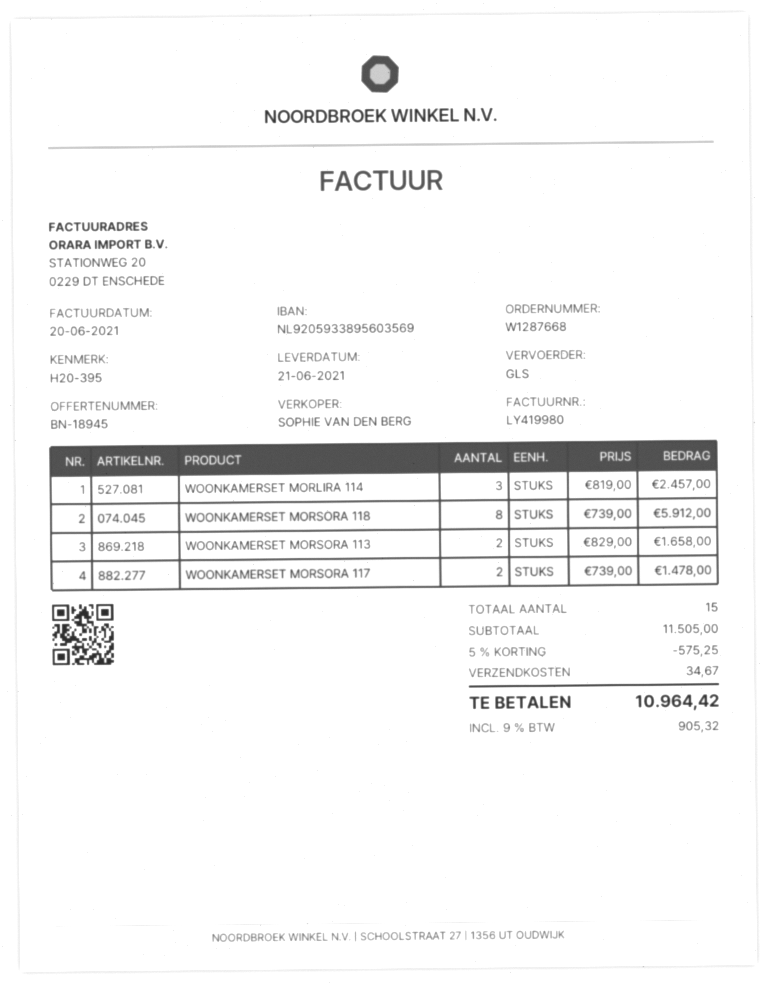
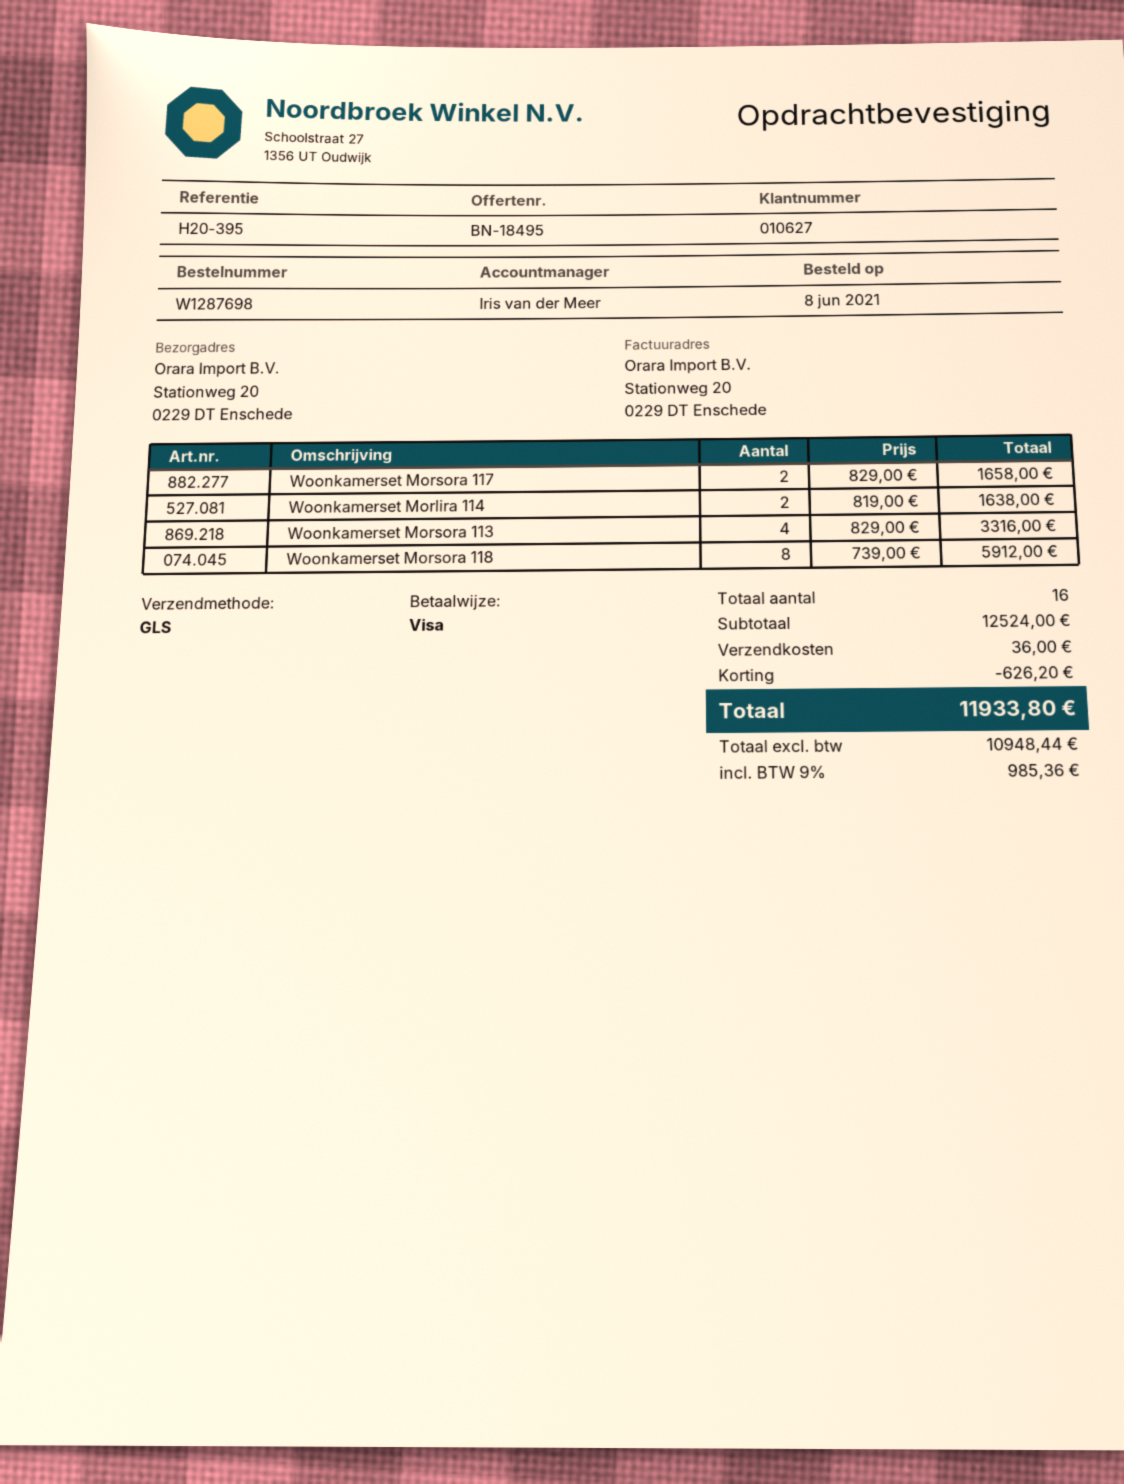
quote number: BN-18945 -> BN-18495
order number: W1287668 -> W1287698
sales rep: SOPHIE VAN DEN BERG -> Iris van der Meer
WOONKAMERSET MORLIRA 114: 3 x 819.00 = 2457.00 -> 2 x 819.00 = 1638.00
WOONKAMERSET MORSORA 113: 2 x 829.00 = 1658.00 -> 4 x 829.00 = 3316.00
WOONKAMERSET MORSORA 117: 2 x 739.00 = 1478.00 -> 2 x 829.00 = 1658.00
total quantity: 15 -> 16
subtotal: 11505.00 -> 12524.00
discount: 575.25 -> 626.20
shipping: 34.67 -> 36.00
tax: 9% = 905.32 -> 9% = 985.36
total: 10964.42 -> 11933.80

